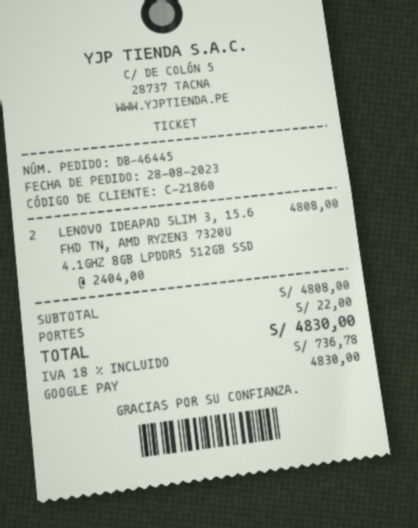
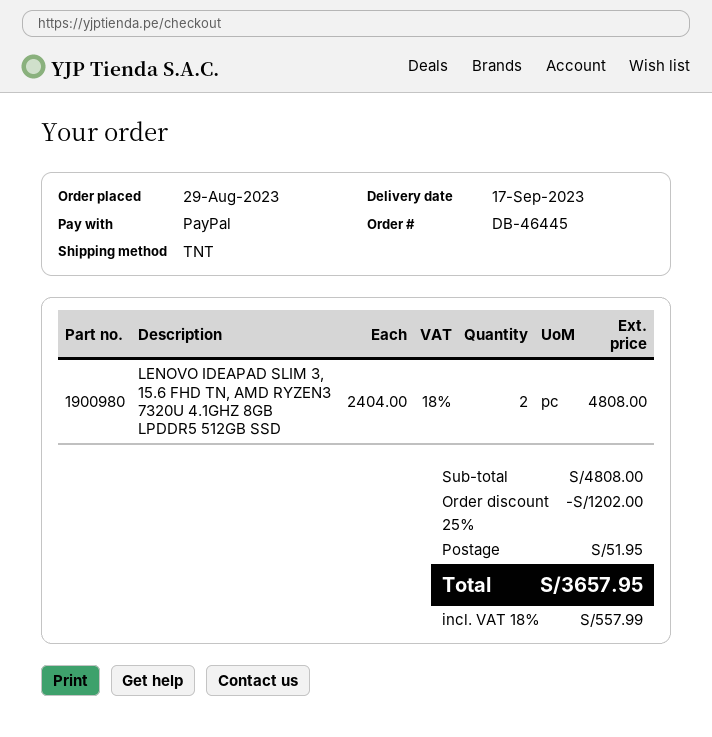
order date: 2023-08-28 -> 2023-08-29
payment method: Google Pay -> PayPal
discount: none -> 25% = 1202.00
shipping: 22.00 -> 51.95
tax: 18% = 736.78 -> 18% = 557.99
total: 4830.00 -> 3657.95

